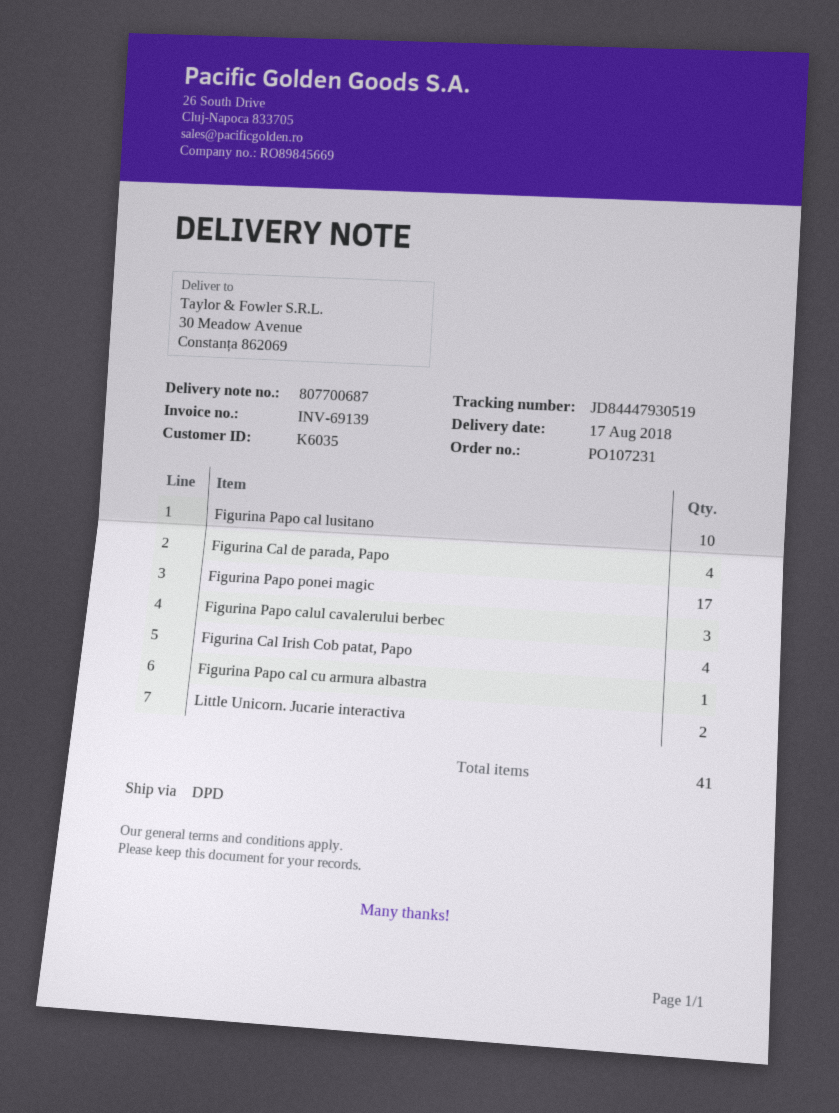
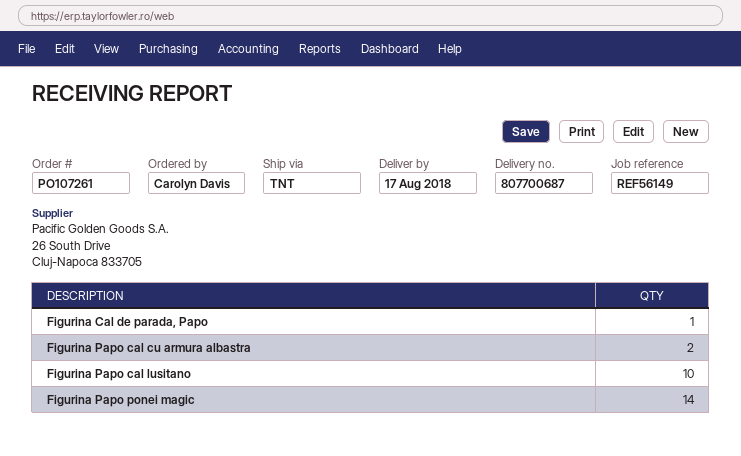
order number: PO107231 -> PO107261
shipping method: DPD -> TNT
Figurina Cal de parada, Papo: 4 -> 1
Figurina Papo ponei magic: 17 -> 14
Figurina Papo calul cavalerului berbec: 3 -> none
Figurina Cal Irish Cob patat, Papo: 4 -> none
Figurina Papo cal cu armura albastra: 1 -> 2
Little Unicorn. Jucarie interactiva: 2 -> none

